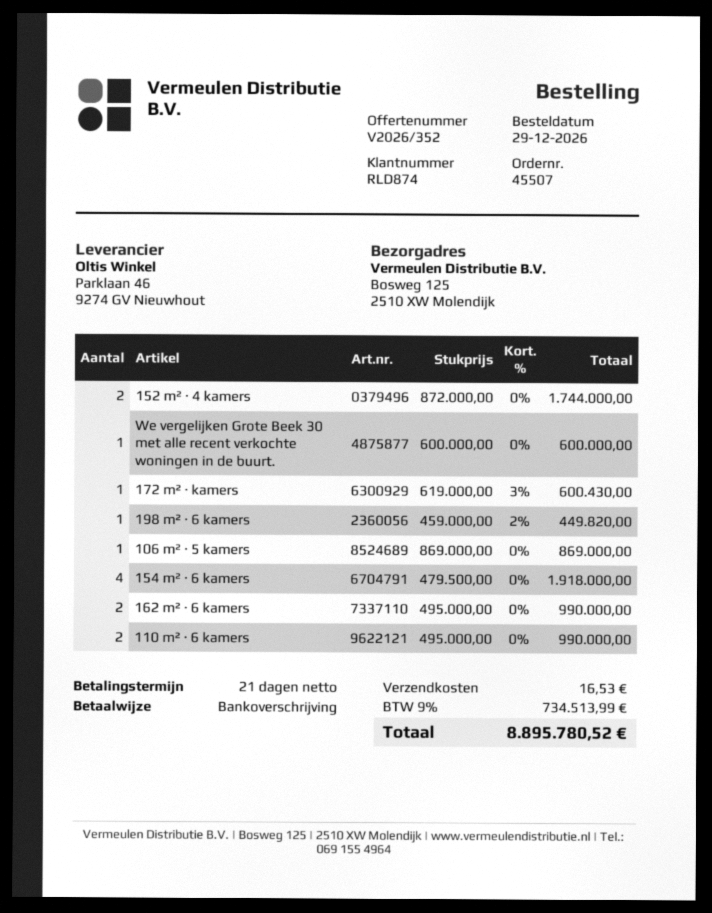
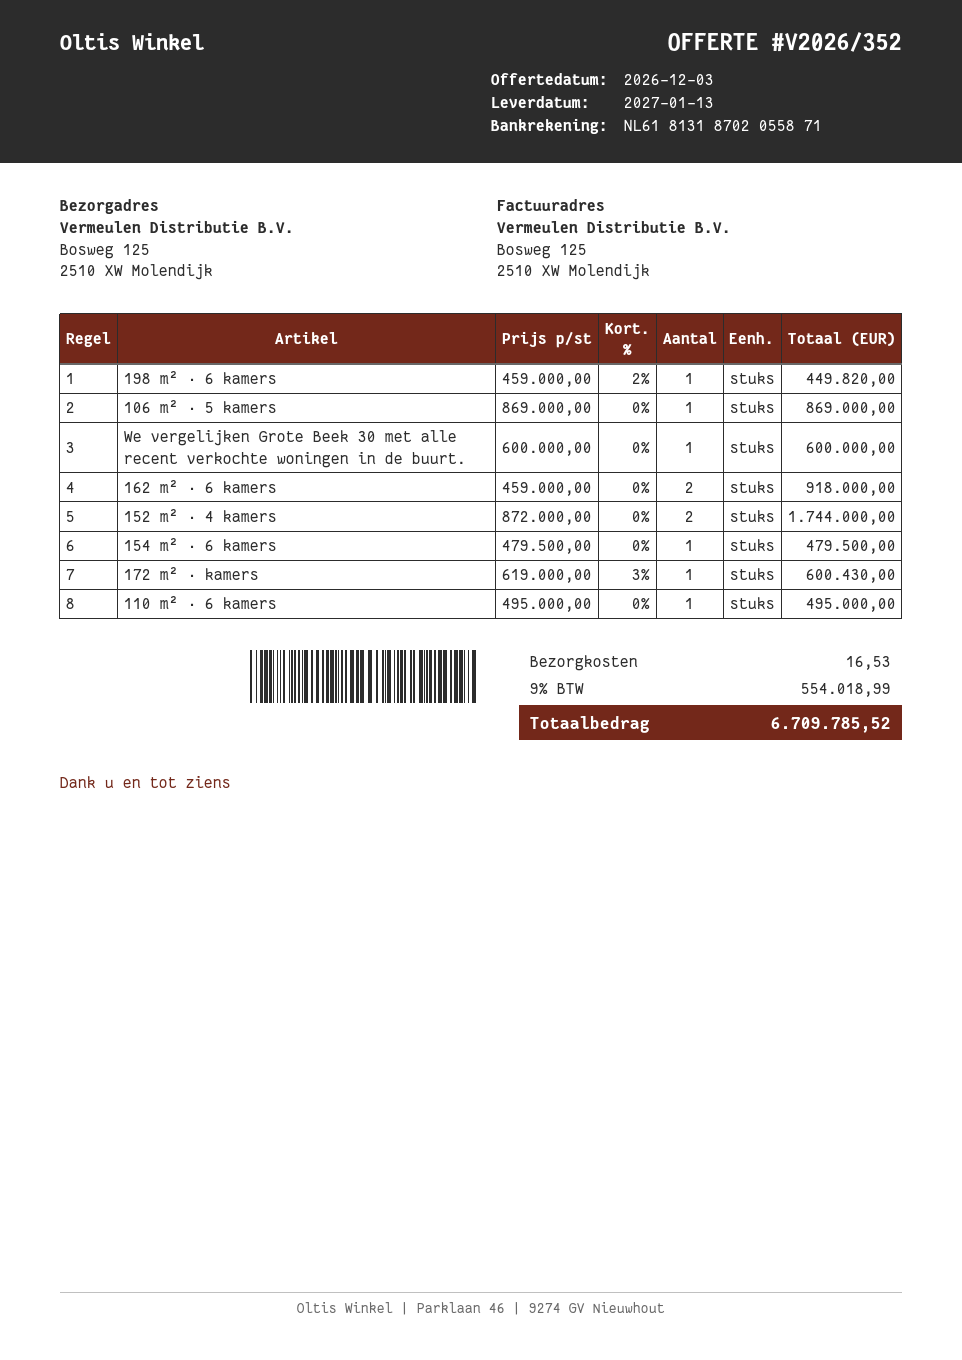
154 m² · 6 kamers: 4 x 479500.00 = 1918000.00 -> 1 x 479500.00 = 479500.00
162 m² · 6 kamers: 2 x 495000.00 = 990000.00 -> 2 x 459000.00 = 918000.00
110 m² · 6 kamers: 2 x 495000.00 = 990000.00 -> 1 x 495000.00 = 495000.00
tax: 9% = 734513.99 -> 9% = 554018.99
total: 8895780.52 -> 6709785.52

